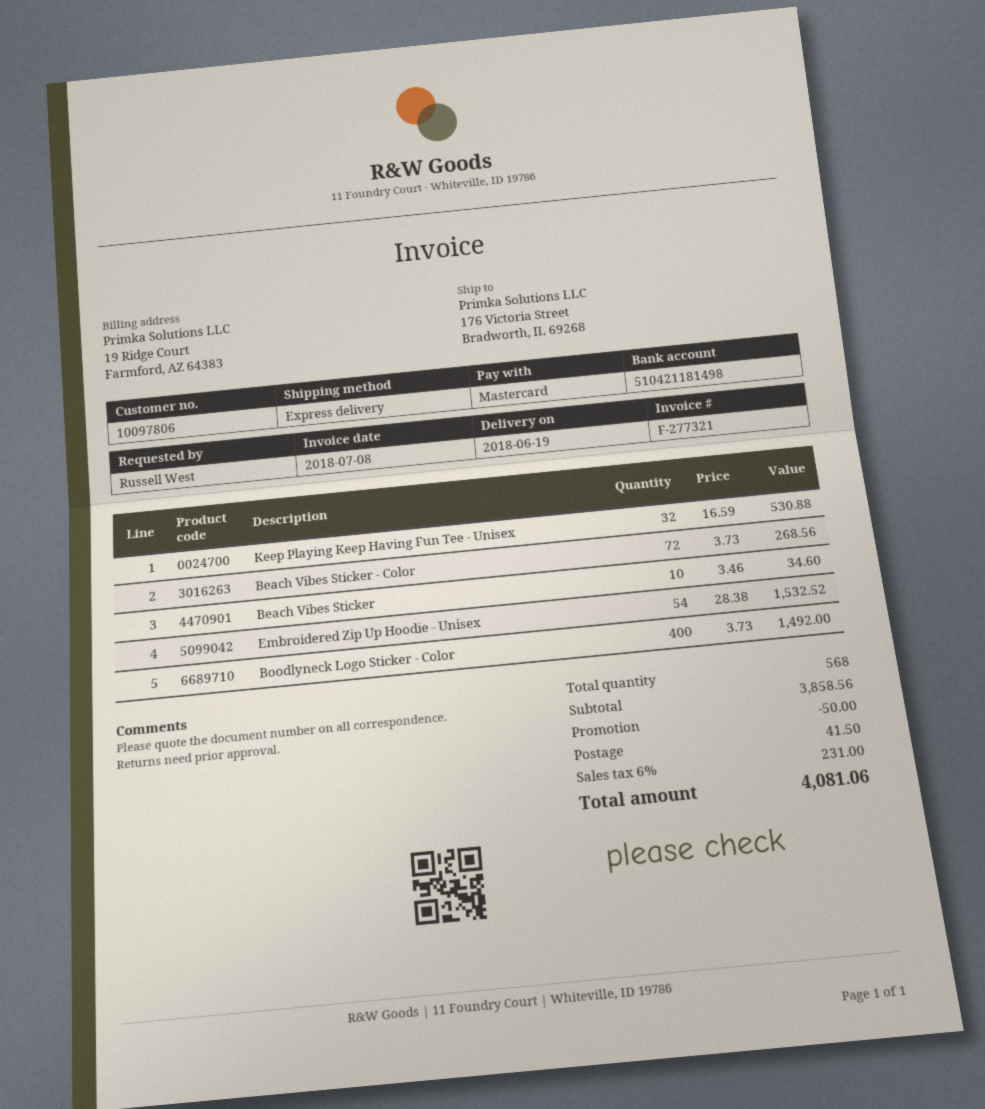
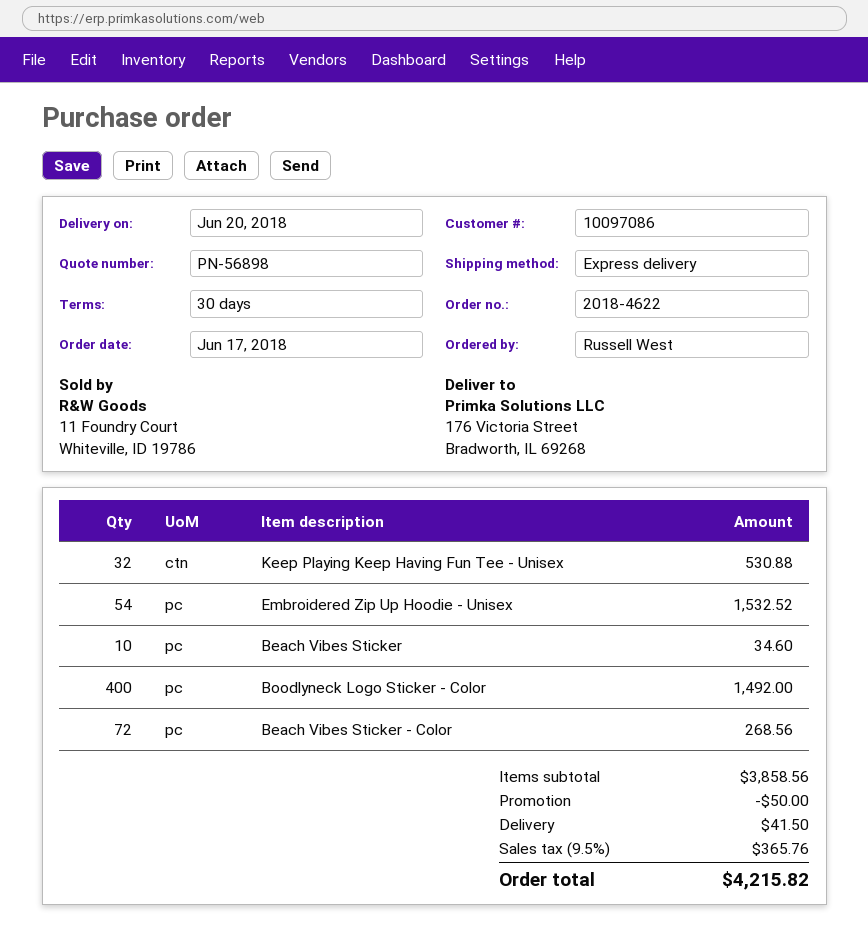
delivery date: 2018-06-19 -> 2018-06-20
customer number: 10097806 -> 10097086
tax: 6% = 231.00 -> 9.5% = 365.76
total: 4081.06 -> 4215.82

